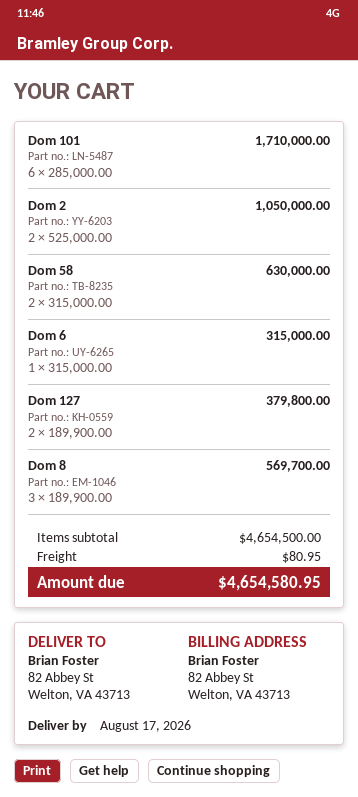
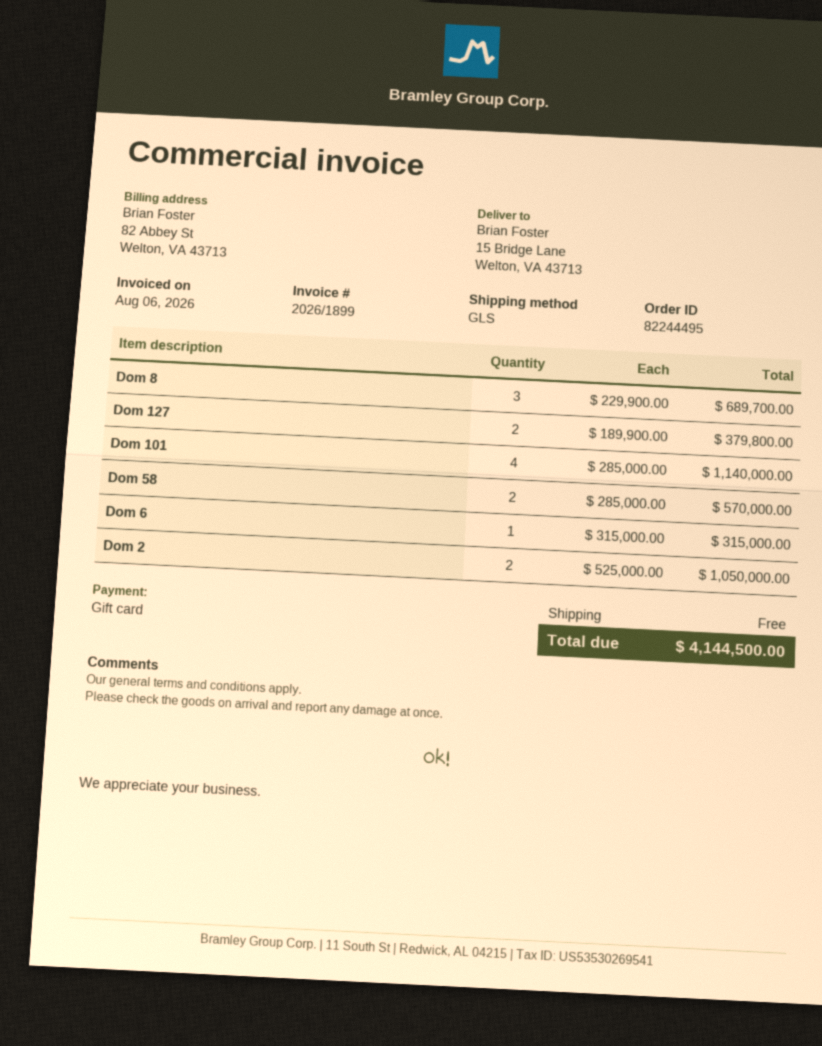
ship to: 82 Abbey St, Welton, VA 43713 -> 15 Bridge Lane, Welton, VA 43713
Dom 101: 6 x 285000.00 = 1710000.00 -> 4 x 285000.00 = 1140000.00
Dom 58: 2 x 315000.00 = 630000.00 -> 2 x 285000.00 = 570000.00
Dom 8: 3 x 189900.00 = 569700.00 -> 3 x 229900.00 = 689700.00
shipping: 80.95 -> 0.00
total: 4654580.95 -> 4144500.00

